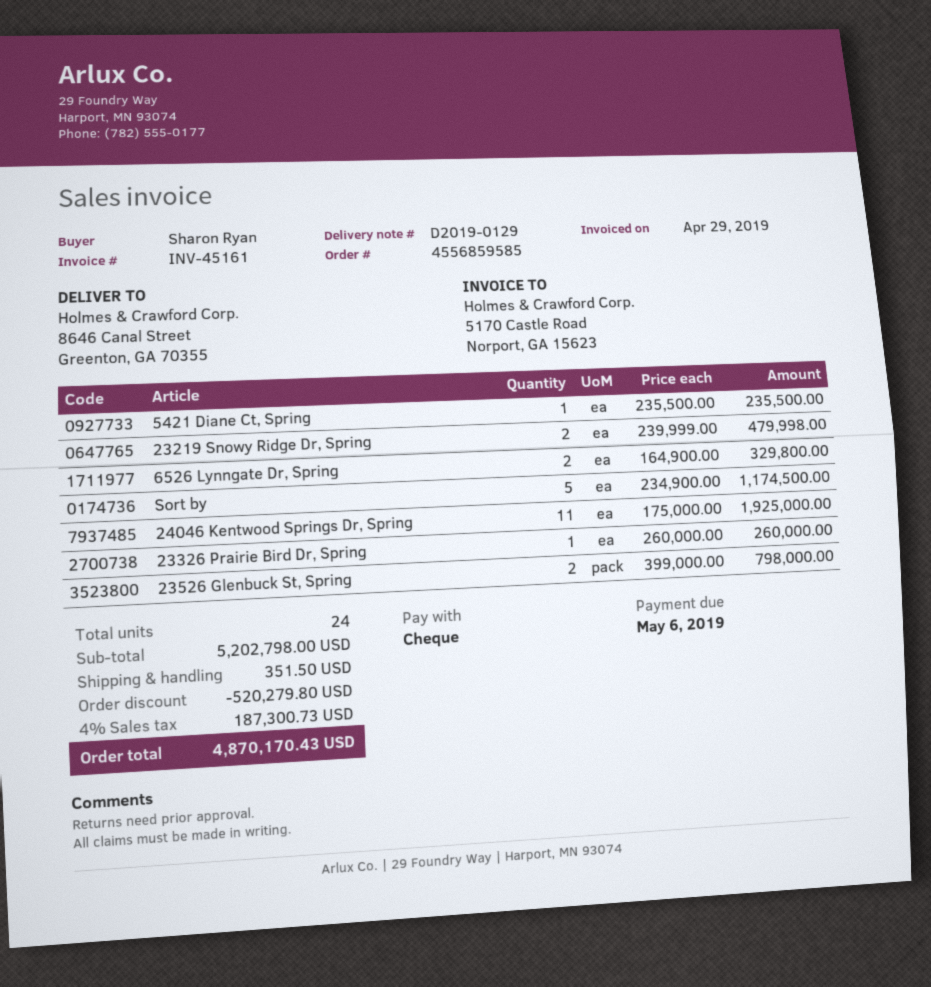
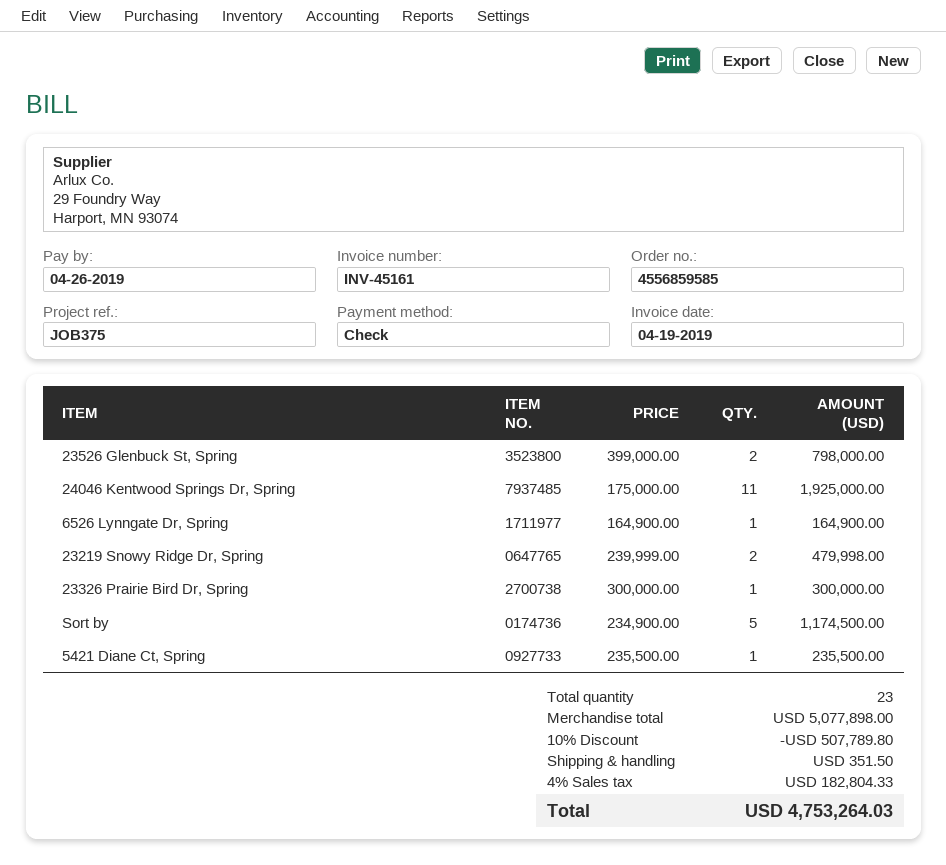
invoice date: 2019-04-29 -> 2019-04-19
due date: 2019-05-06 -> 2019-04-26
6526 Lynngate Dr, Spring: 2 x 164900.00 = 329800.00 -> 1 x 164900.00 = 164900.00
23326 Prairie Bird Dr, Spring: 1 x 260000.00 = 260000.00 -> 1 x 300000.00 = 300000.00
total quantity: 24 -> 23
subtotal: 5202798.00 -> 5077898.00
discount: 520279.80 -> 507789.80
tax: 4% = 187300.73 -> 4% = 182804.33
total: 4870170.43 -> 4753264.03

